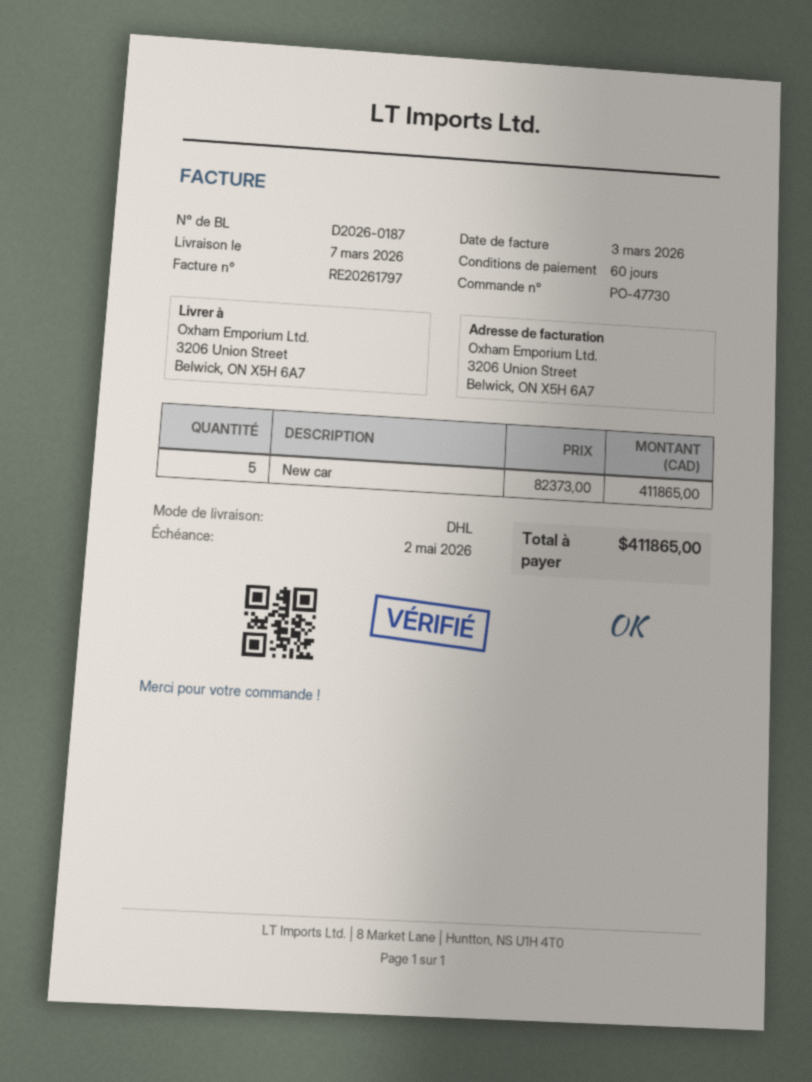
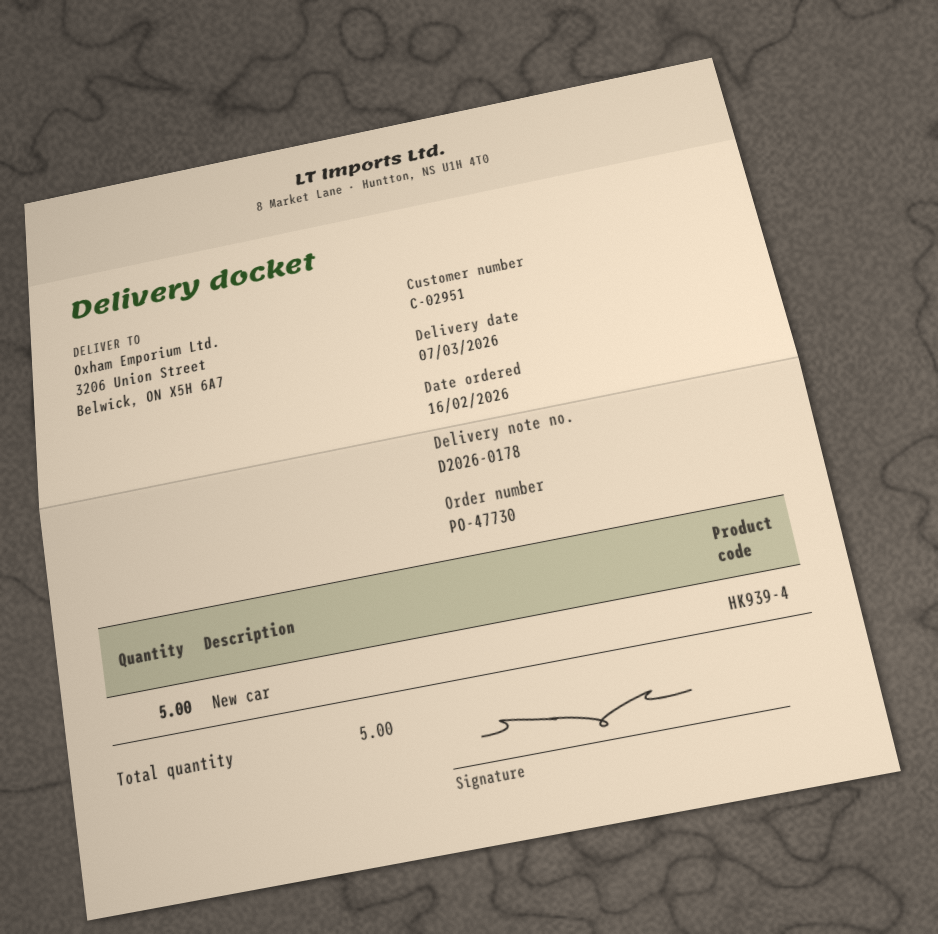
delivery note number: D2026-0187 -> D2026-0178

